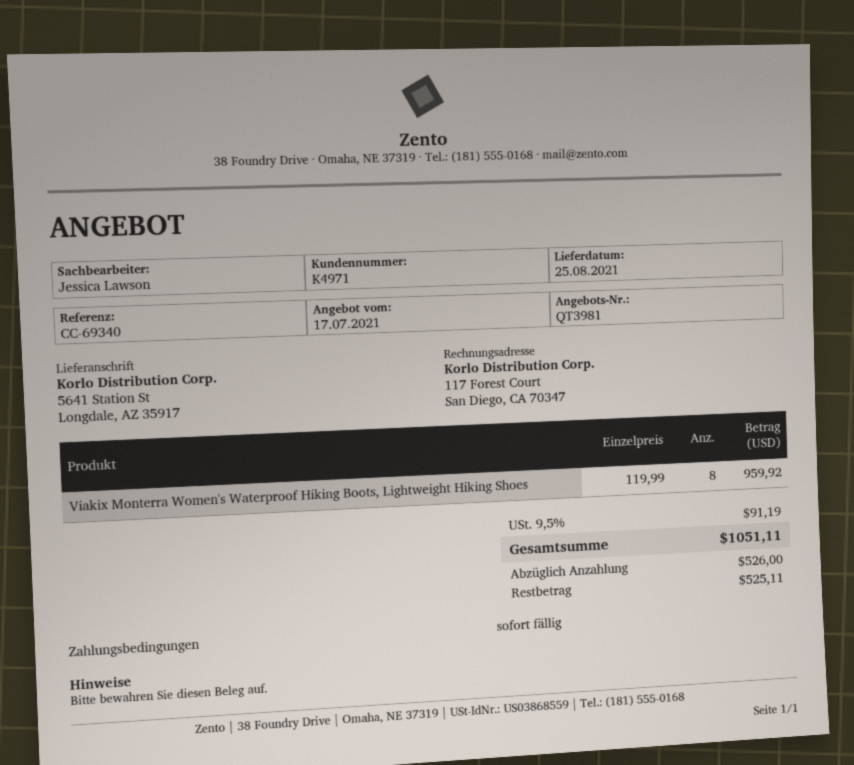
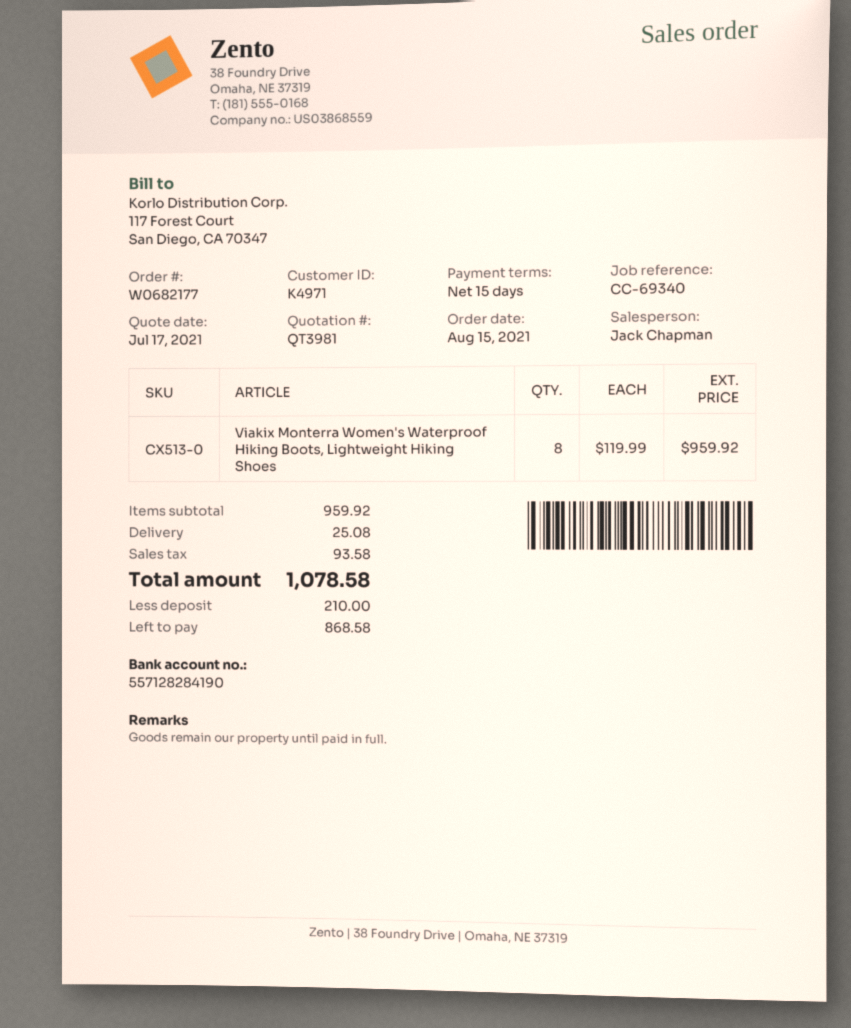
payment terms: on receipt -> 15 days
sales rep: Jessica Lawson -> Jack Chapman
shipping: none -> 25.08
tax: 91.19 -> 93.58
total: 1051.11 -> 1078.58
deposit: 526.00 -> 210.00
balance: 525.11 -> 868.58

